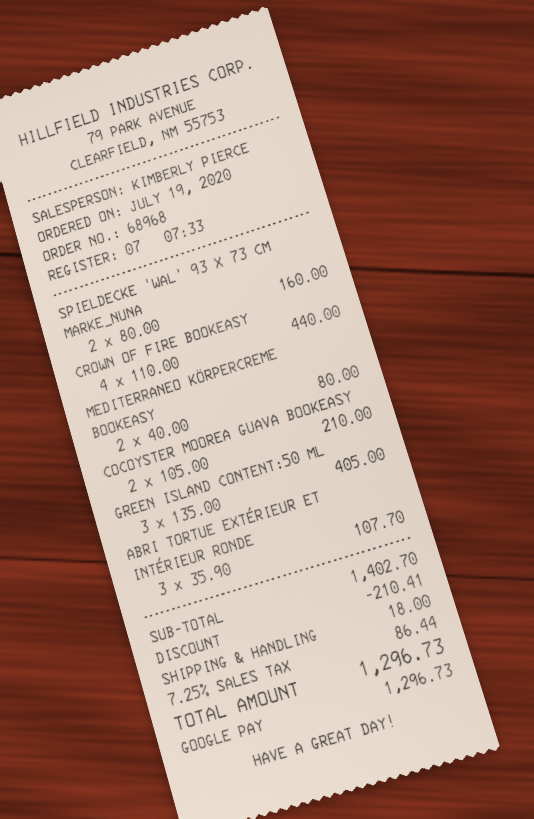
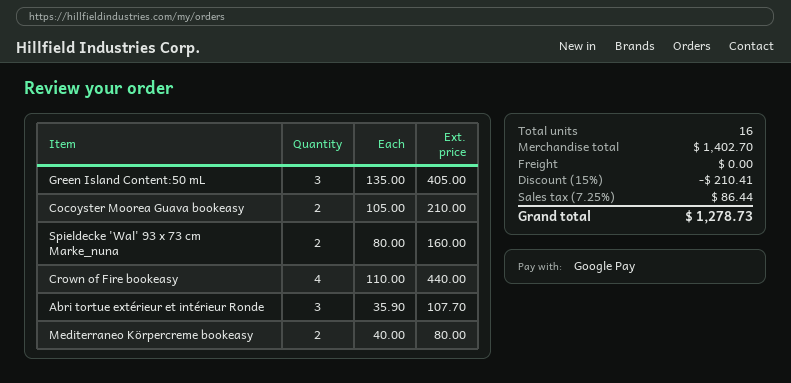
shipping: 18.00 -> 0.00
total: 1296.73 -> 1278.73

